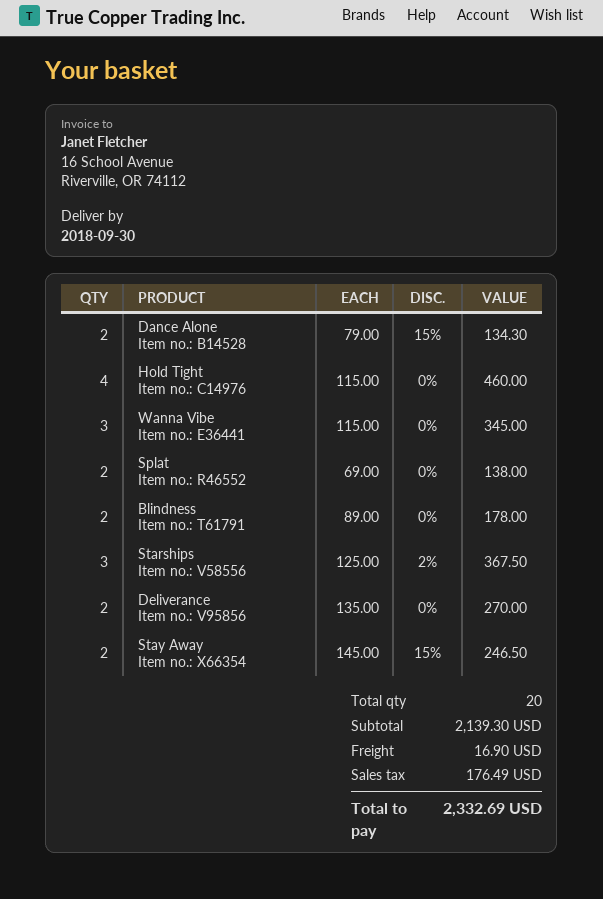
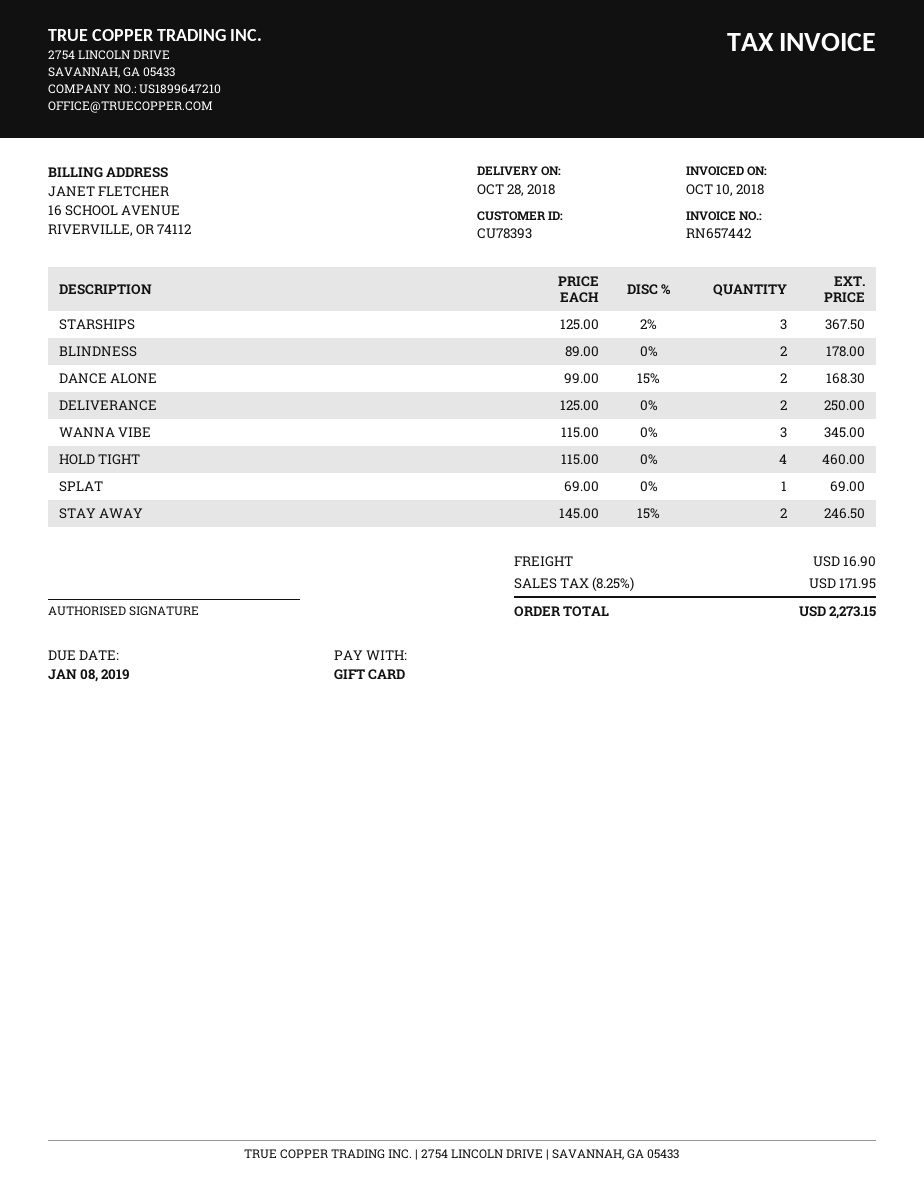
delivery date: 2018-09-30 -> 2018-10-28
Dance Alone: 2 x 79.00 - 15% = 134.30 -> 2 x 99.00 - 15% = 168.30
Splat: 2 x 69.00 = 138.00 -> 1 x 69.00 = 69.00
Deliverance: 2 x 135.00 = 270.00 -> 2 x 125.00 = 250.00
tax: 176.49 -> 171.95
total: 2332.69 -> 2273.15

